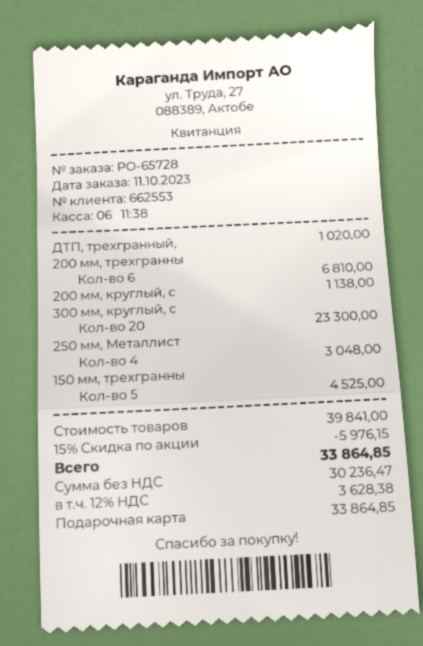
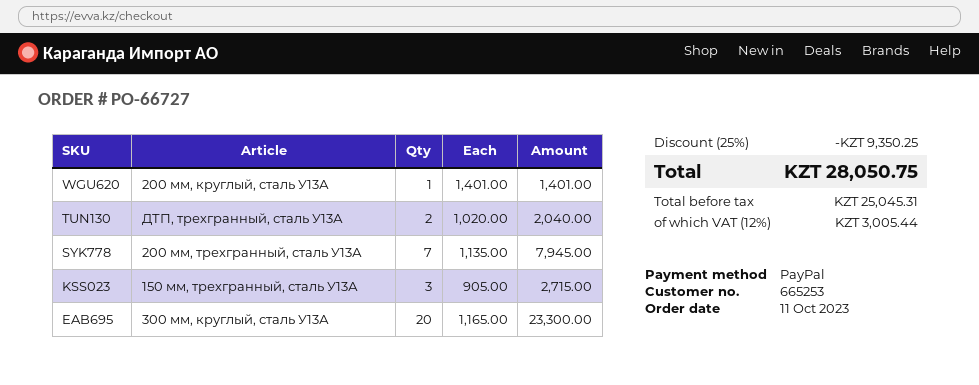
order number: PO-65728 -> PO-66727
customer number: 662553 -> 665253
payment method: gift card -> PayPal
ДТП, трехгранный,: 1 for 1020.00 -> 2 for 2040.00
200 мм, трехгранны: 6 for 6810.00 -> 7 for 7945.00
200 мм, круглый, с: 1 for 1138.00 -> 1 for 1401.00
250 мм, Металлист: 4 for 3048.00 -> none
150 мм, трехгранны: 5 for 4525.00 -> 3 for 2715.00
discount: 15% = 5976.15 -> 25% = 9350.25
net: 30236.47 -> 25045.31
tax: 12% = 3628.38 -> 12% = 3005.44
total: 33864.85 -> 28050.75

